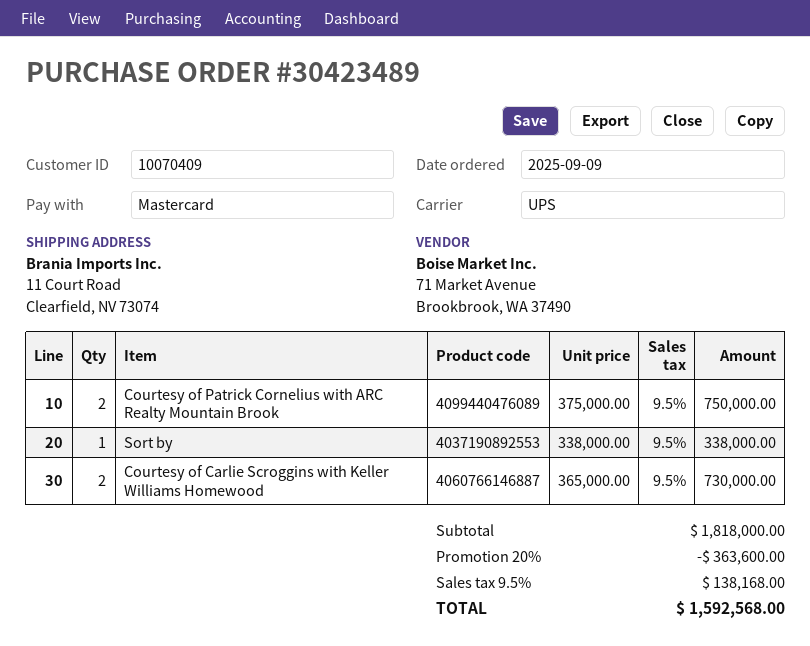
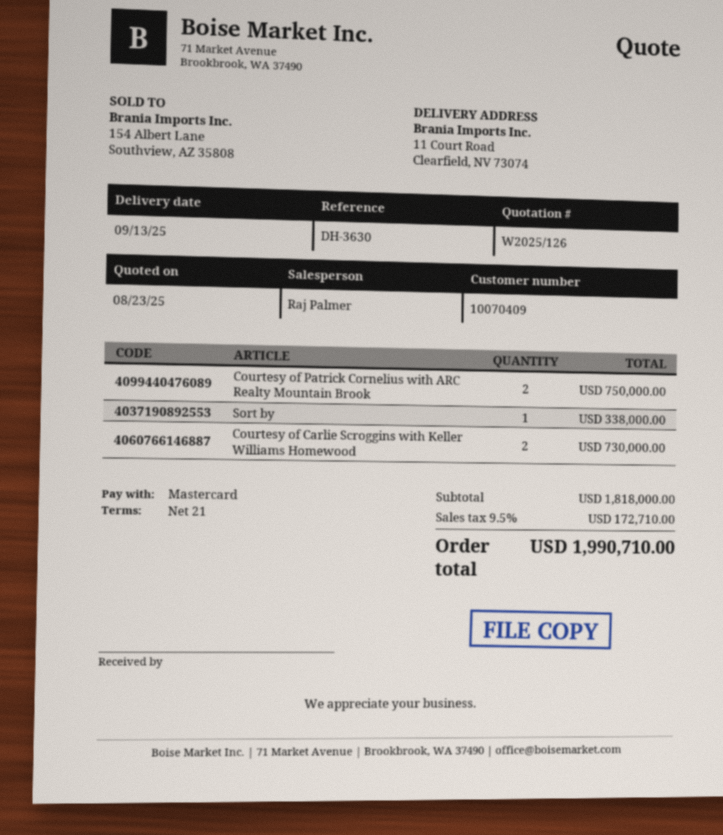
discount: 20% = 363600.00 -> none
tax: 9.5% = 138168.00 -> 9.5% = 172710.00
total: 1592568.00 -> 1990710.00

